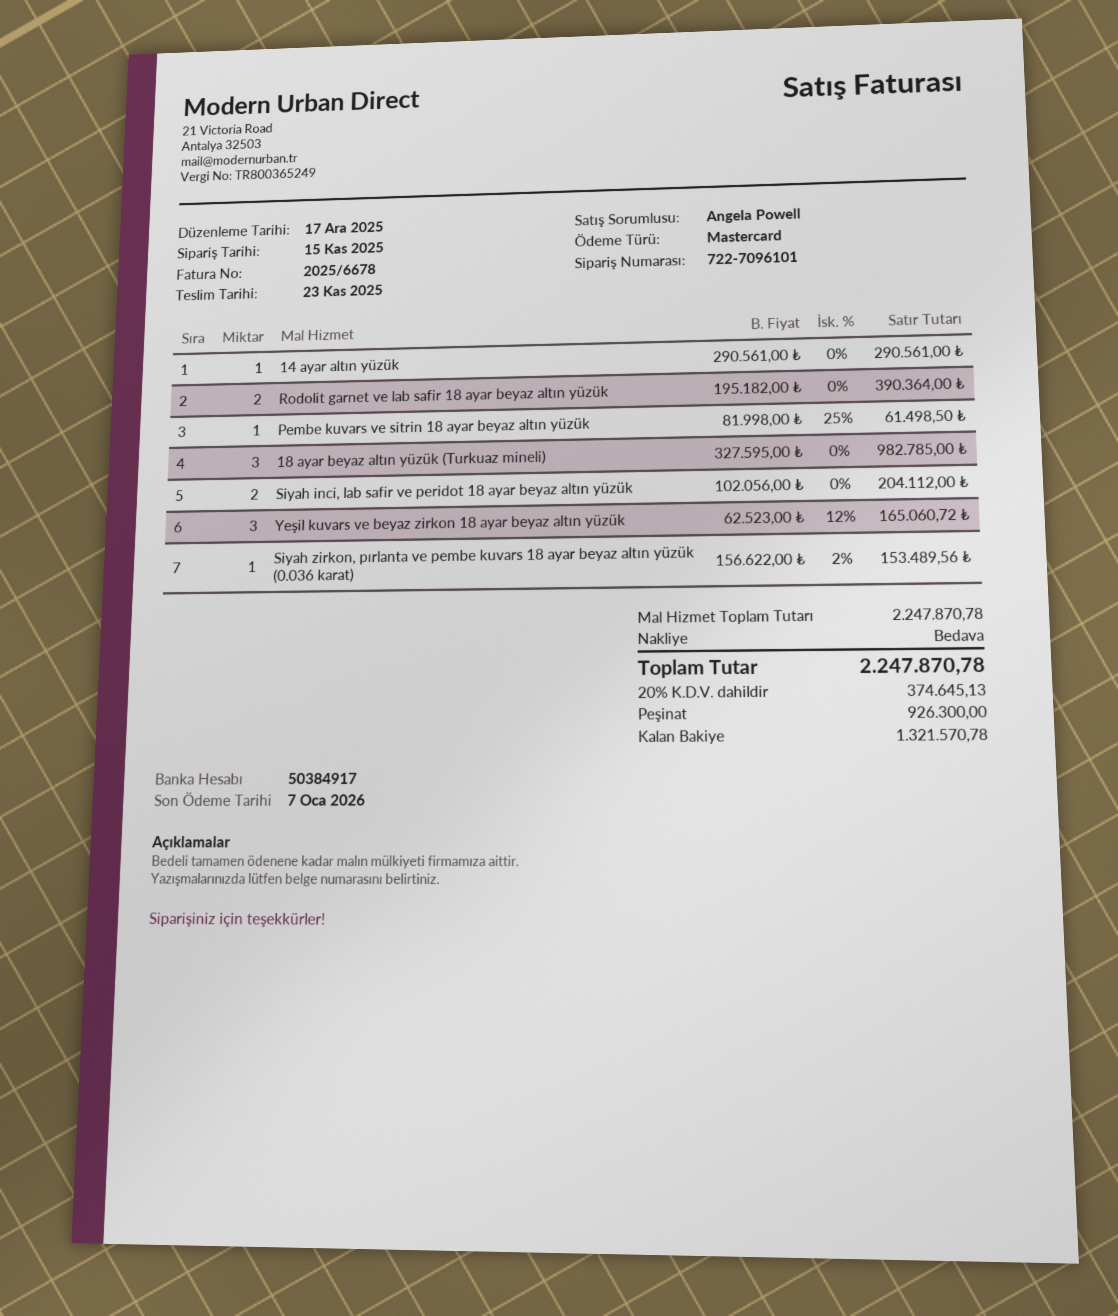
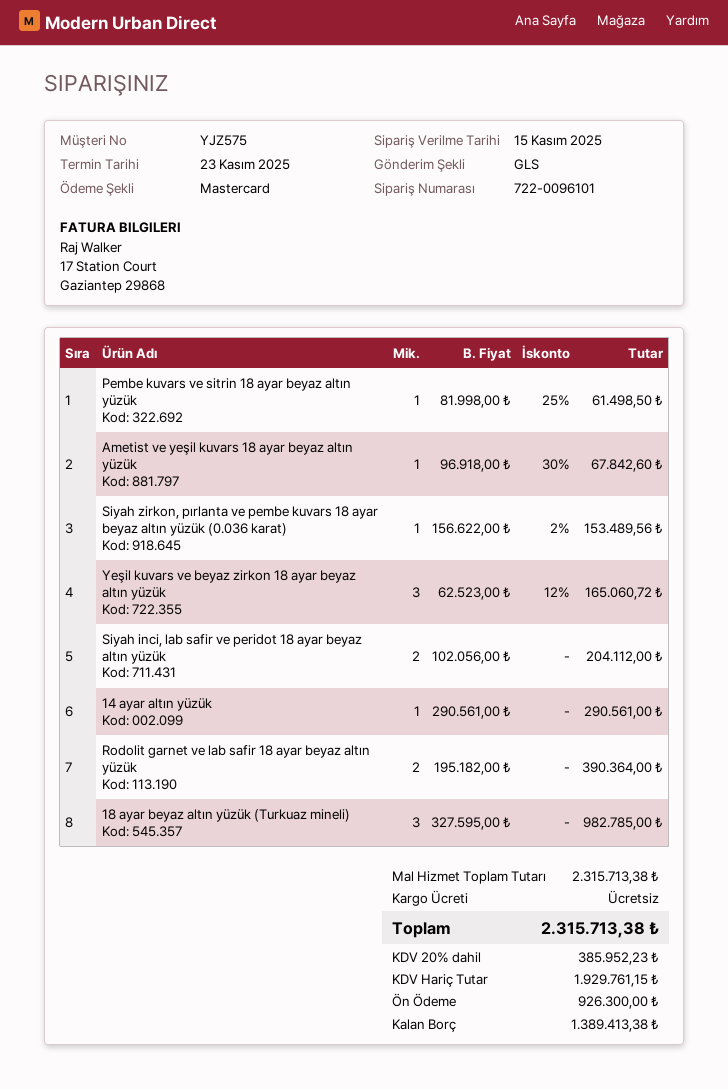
order number: 722-7096101 -> 722-0096101
Ametist ve yeşil kuvars 18 ayar beyaz altın yüzük: none -> 1 x 96918.00 - 30% = 67842.60
subtotal: 2247870.78 -> 2315713.38
tax: 20% = 374645.13 -> 20% = 385952.23
total: 2247870.78 -> 2315713.38
balance: 1321570.78 -> 1389413.38

